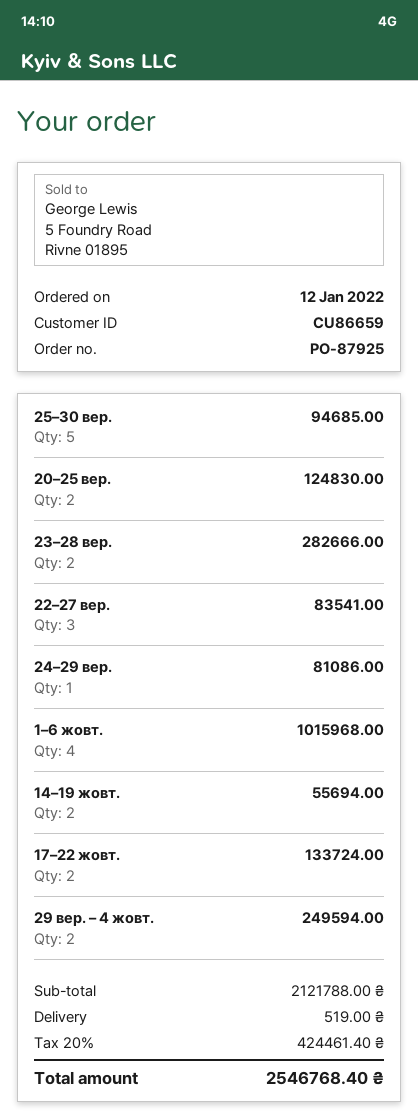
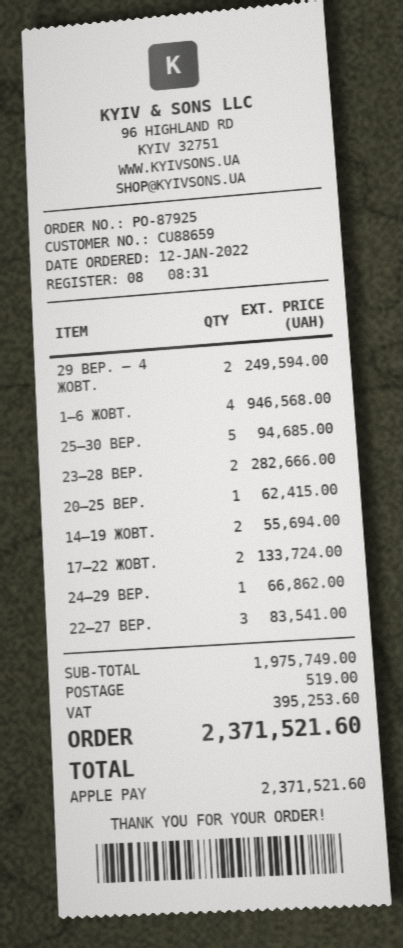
customer number: CU86659 -> CU88659
20–25 вер.: 2 for 124830.00 -> 1 for 62415.00
24–29 вер.: 1 for 81086.00 -> 1 for 66862.00
1–6 жовт.: 4 for 1015968.00 -> 4 for 946568.00
subtotal: 2121788.00 -> 1975749.00
tax: 424461.40 -> 395253.60
total: 2546768.40 -> 2371521.60

